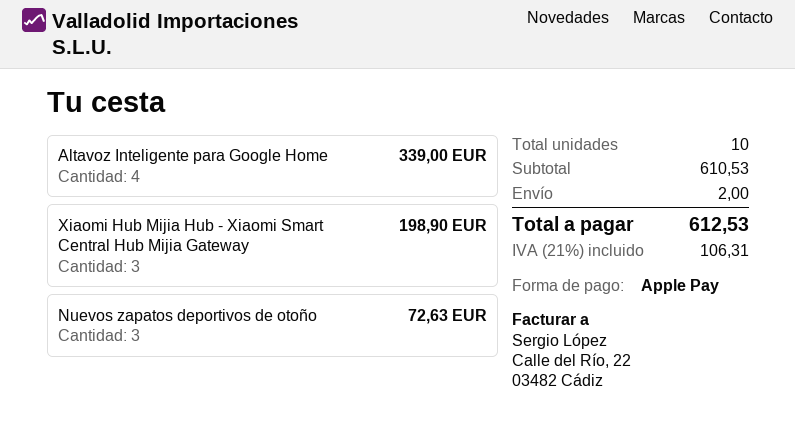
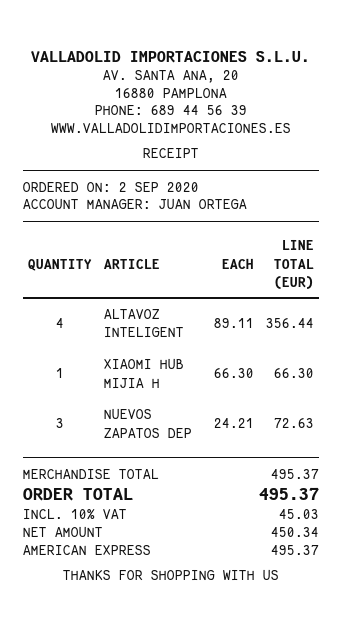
payment method: Apple Pay -> American Express
Altavoz Inteligente para Google Home: 4 for 339.00 -> 4 for 356.44
Xiaomi Hub Mijia Hub - Xiaomi Smart Central Hub Mijia Gateway: 3 for 198.90 -> 1 for 66.30
subtotal: 610.53 -> 495.37
shipping: 2.00 -> none
tax: 21% = 106.31 -> 10% = 45.03
total: 612.53 -> 495.37

